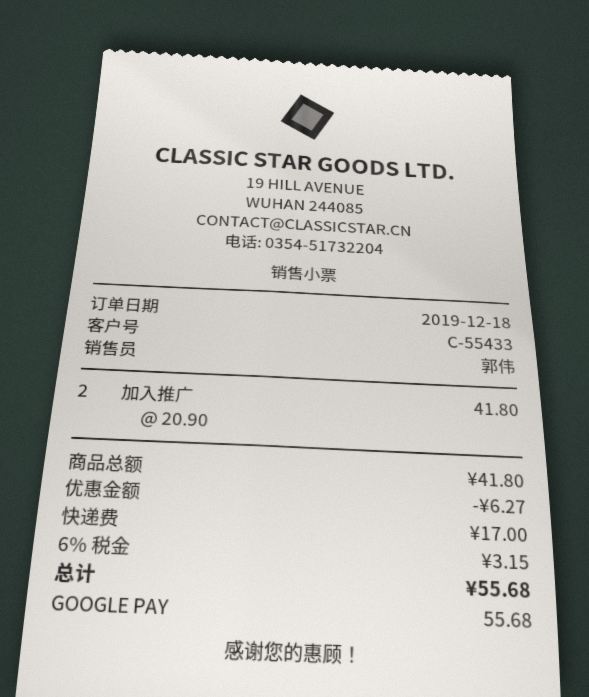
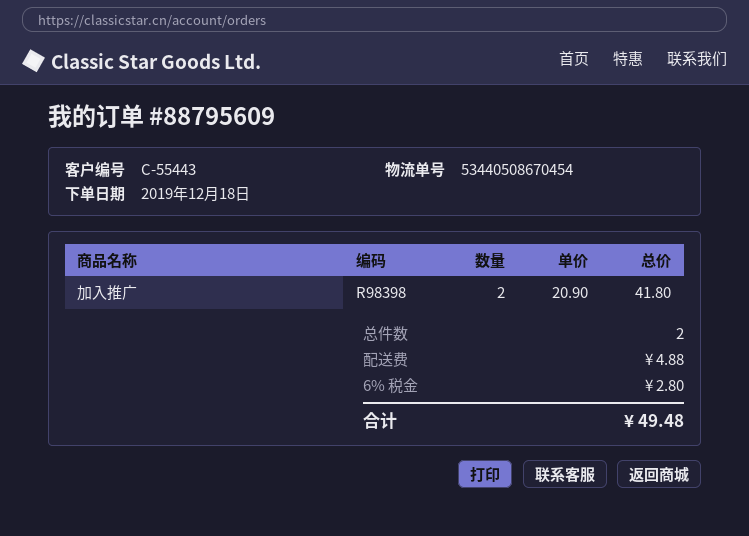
customer number: C-55433 -> C-55443
discount: 6.27 -> none
shipping: 17.00 -> 4.88
tax: 6% = 3.15 -> 6% = 2.80
total: 55.68 -> 49.48

